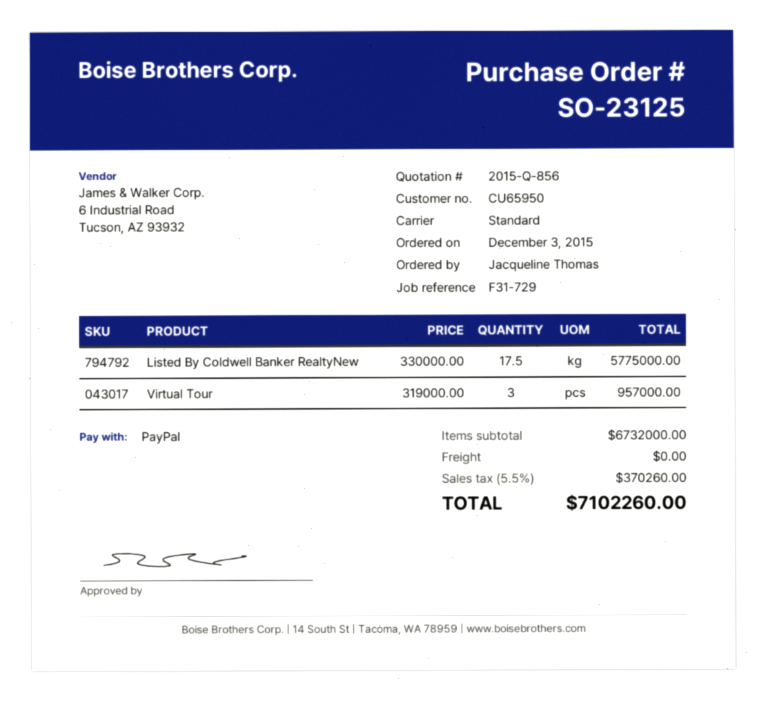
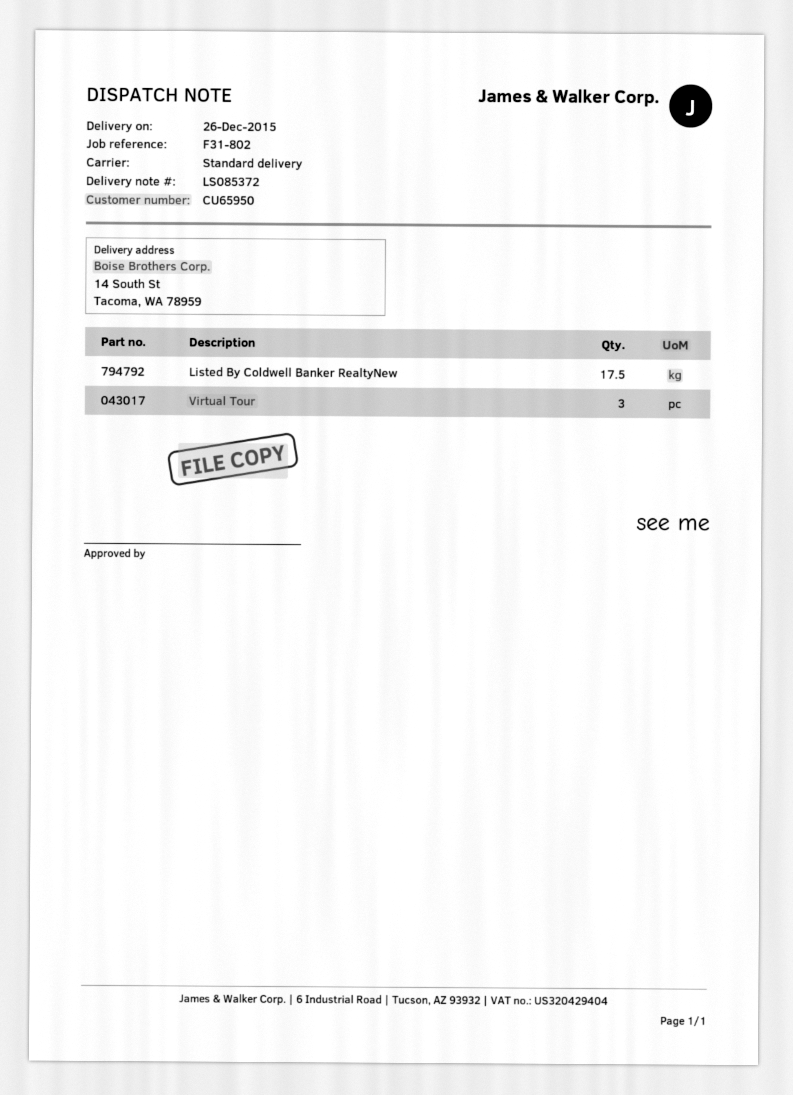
reference: F31-729 -> F31-802

